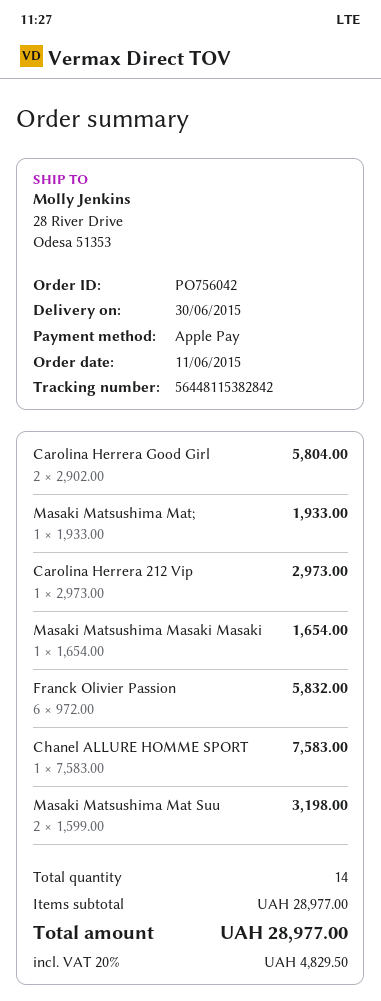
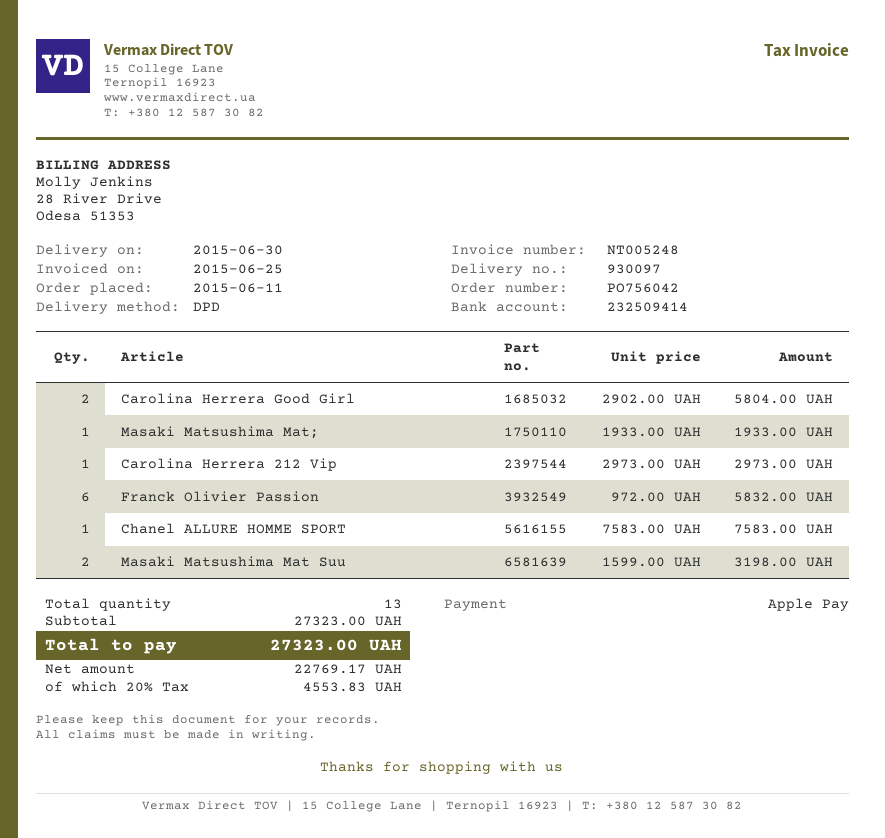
Masaki Matsushima Masaki Masaki: 1 x 1654.00 = 1654.00 -> none
total quantity: 14 -> 13
subtotal: 28977.00 -> 27323.00
tax: 20% = 4829.50 -> 20% = 4553.83
total: 28977.00 -> 27323.00

